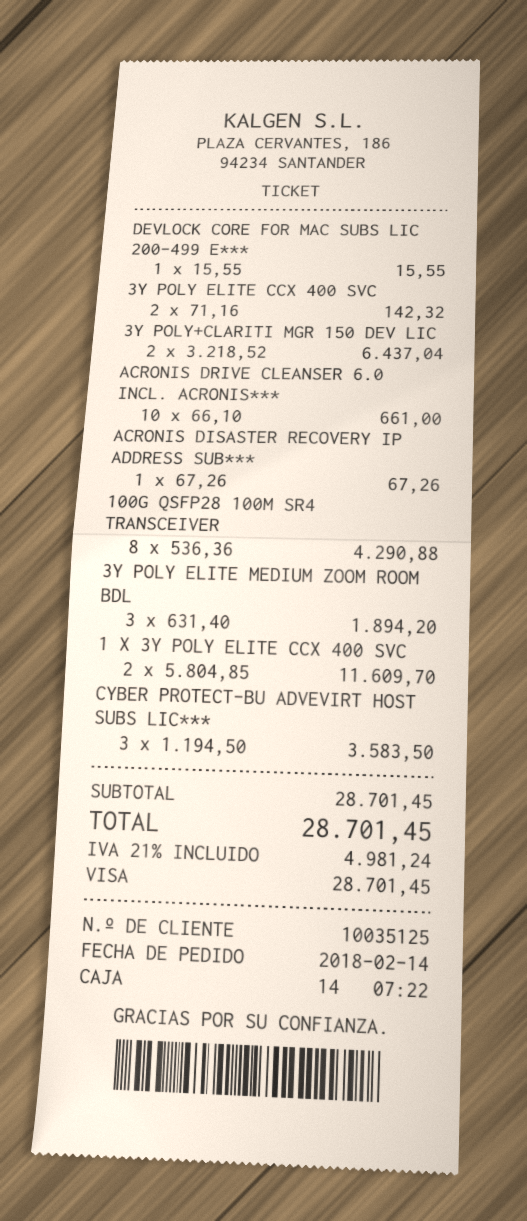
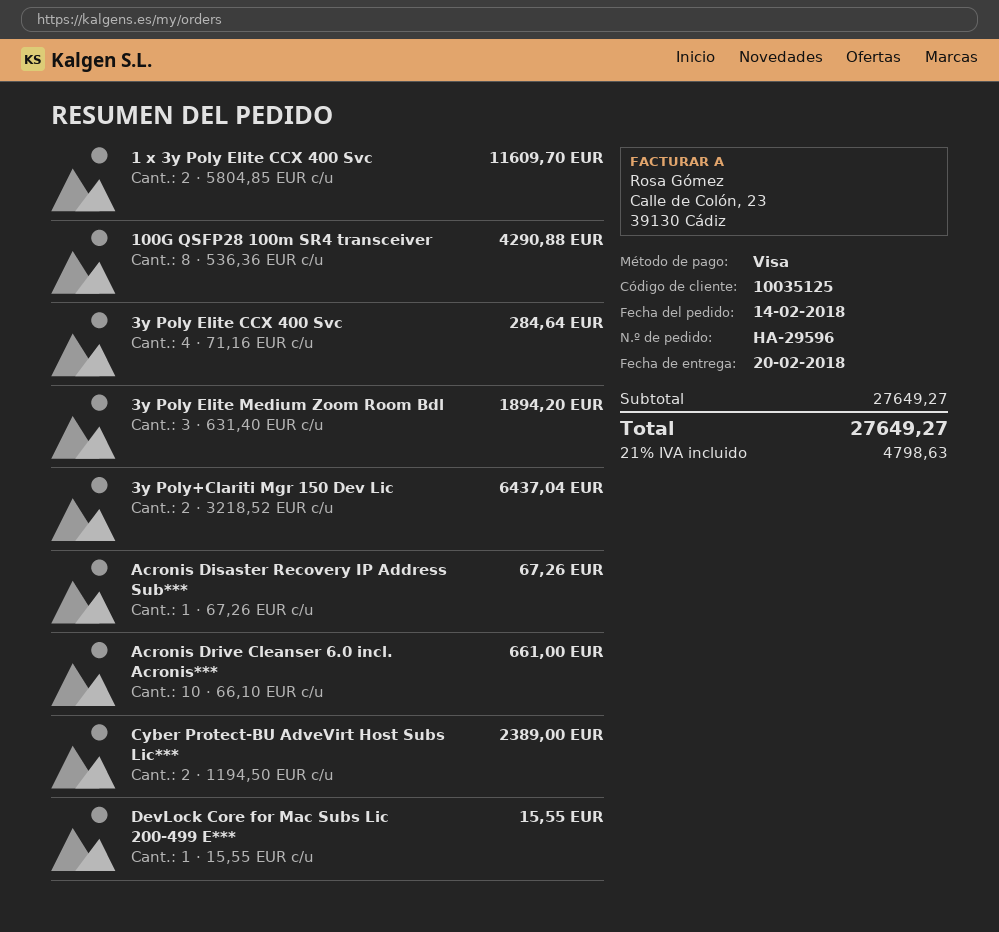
3Y POLY ELITE CCX 400 SVC: 2 x 71.16 = 142.32 -> 4 x 71.16 = 284.64
CYBER PROTECT-BU ADVEVIRT HOST SUBS LIC***: 3 x 1194.50 = 3583.50 -> 2 x 1194.50 = 2389.00
subtotal: 28701.45 -> 27649.27
tax: 21% = 4981.24 -> 21% = 4798.63
total: 28701.45 -> 27649.27

